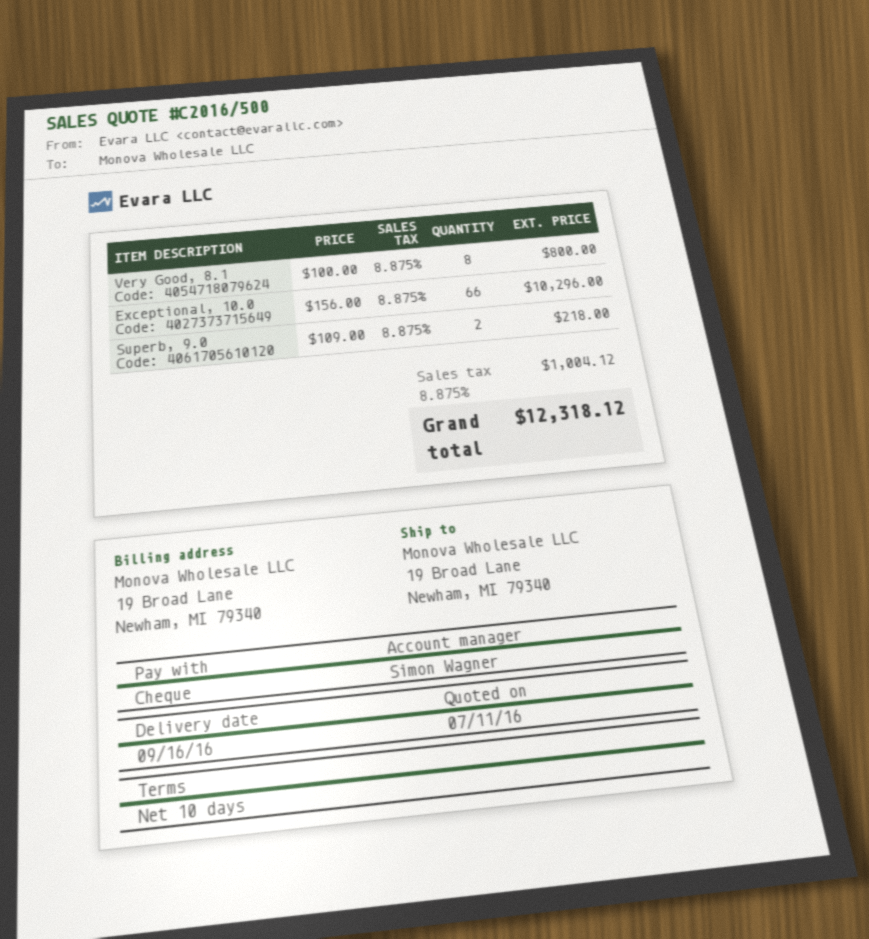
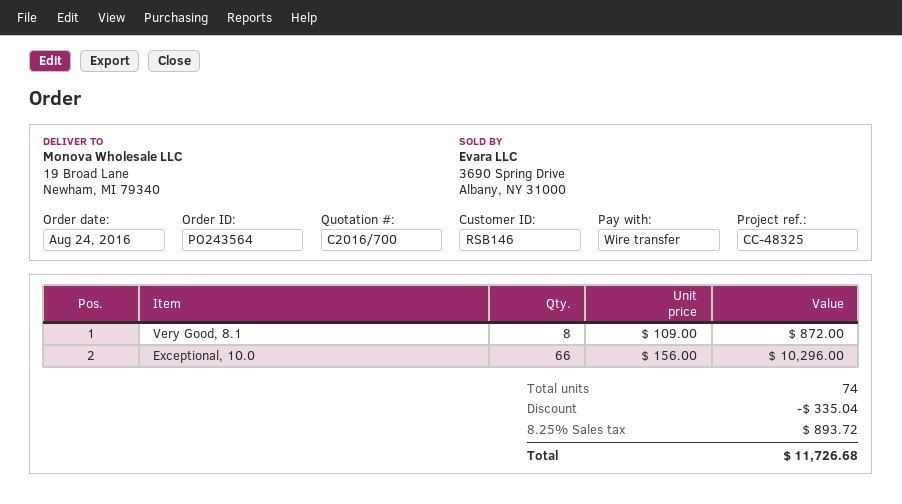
quote number: C2016/500 -> C2016/700
payment method: cheque -> bank transfer
Very Good, 8.1: 8 x 100.00 = 800.00 -> 8 x 109.00 = 872.00
Superb, 9.0: 2 x 109.00 = 218.00 -> none
discount: none -> 335.04
tax: 8.875% = 1004.12 -> 8.25% = 893.72
total: 12318.12 -> 11726.68

